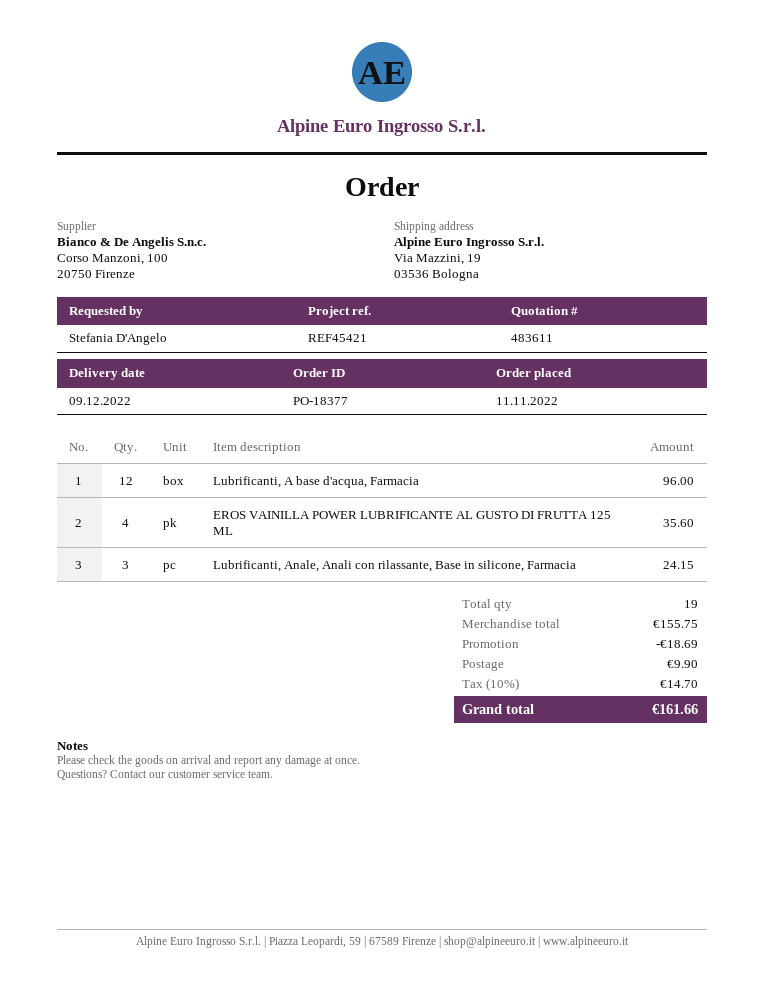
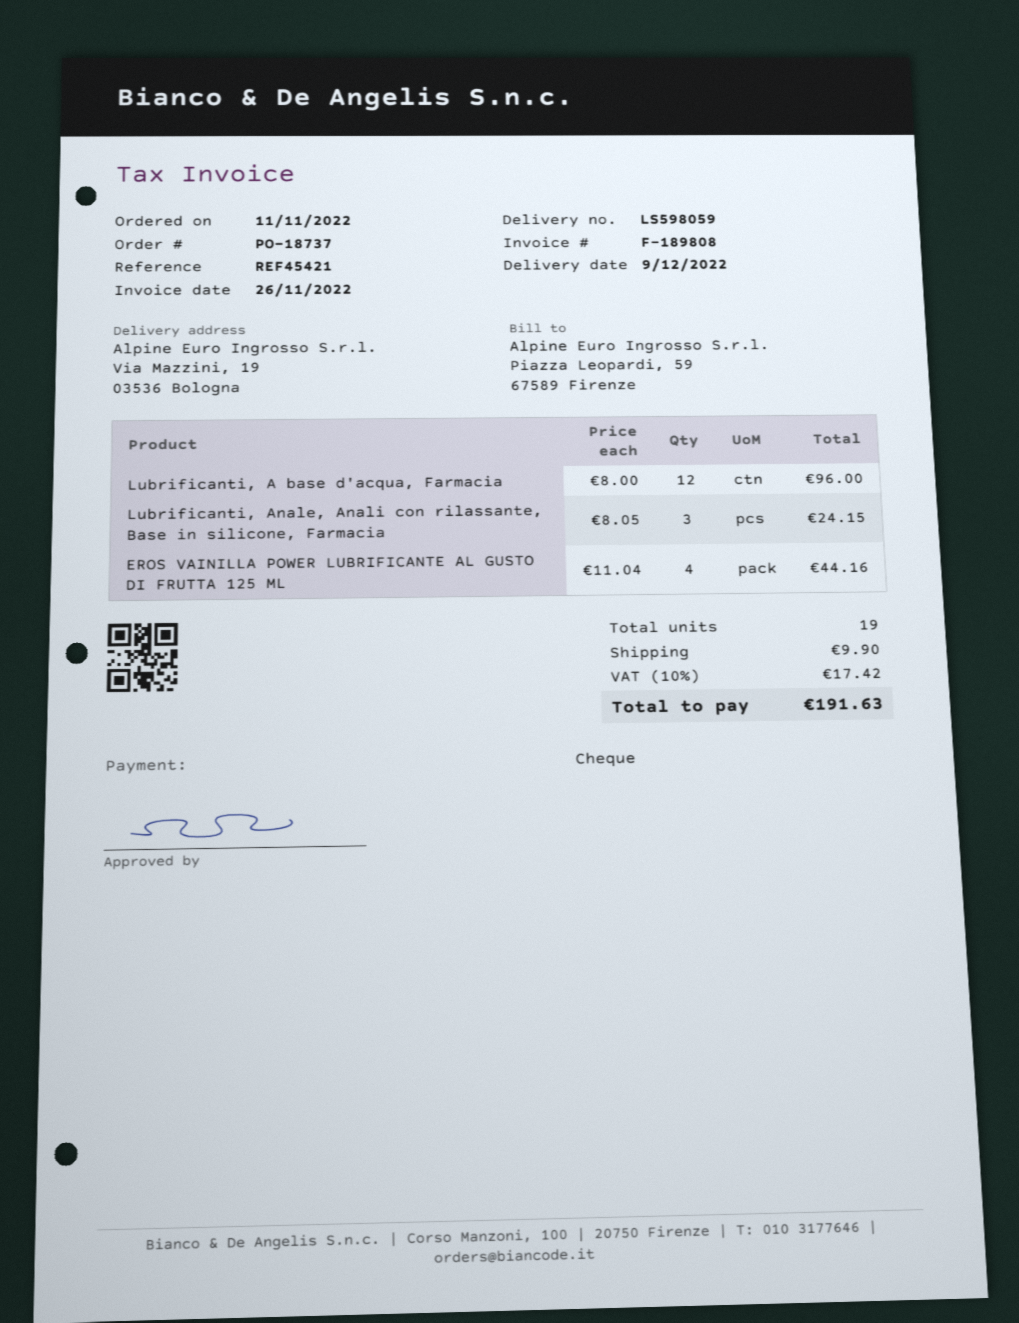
order number: PO-18377 -> PO-18737
EROS VAINILLA POWER LUBRIFICANTE AL GUSTO DI FRUTTA 125 ML: 4 for 35.60 -> 4 for 44.16
discount: 18.69 -> none
tax: 10% = 14.70 -> 10% = 17.42
total: 161.66 -> 191.63

